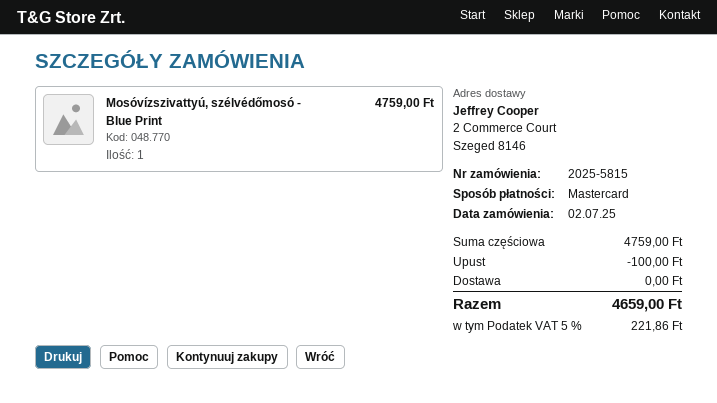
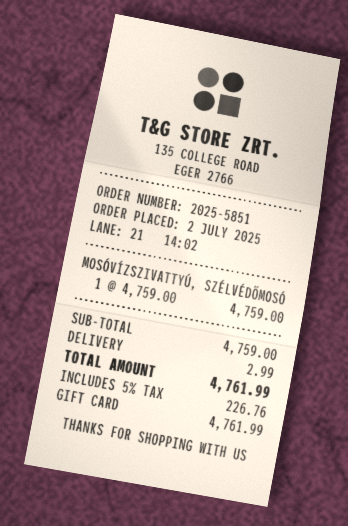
order number: 2025-5815 -> 2025-5851
payment method: Mastercard -> gift card
discount: 100.00 -> none
shipping: 0.00 -> 2.99
tax: 5% = 221.86 -> 5% = 226.76
total: 4659.00 -> 4761.99

